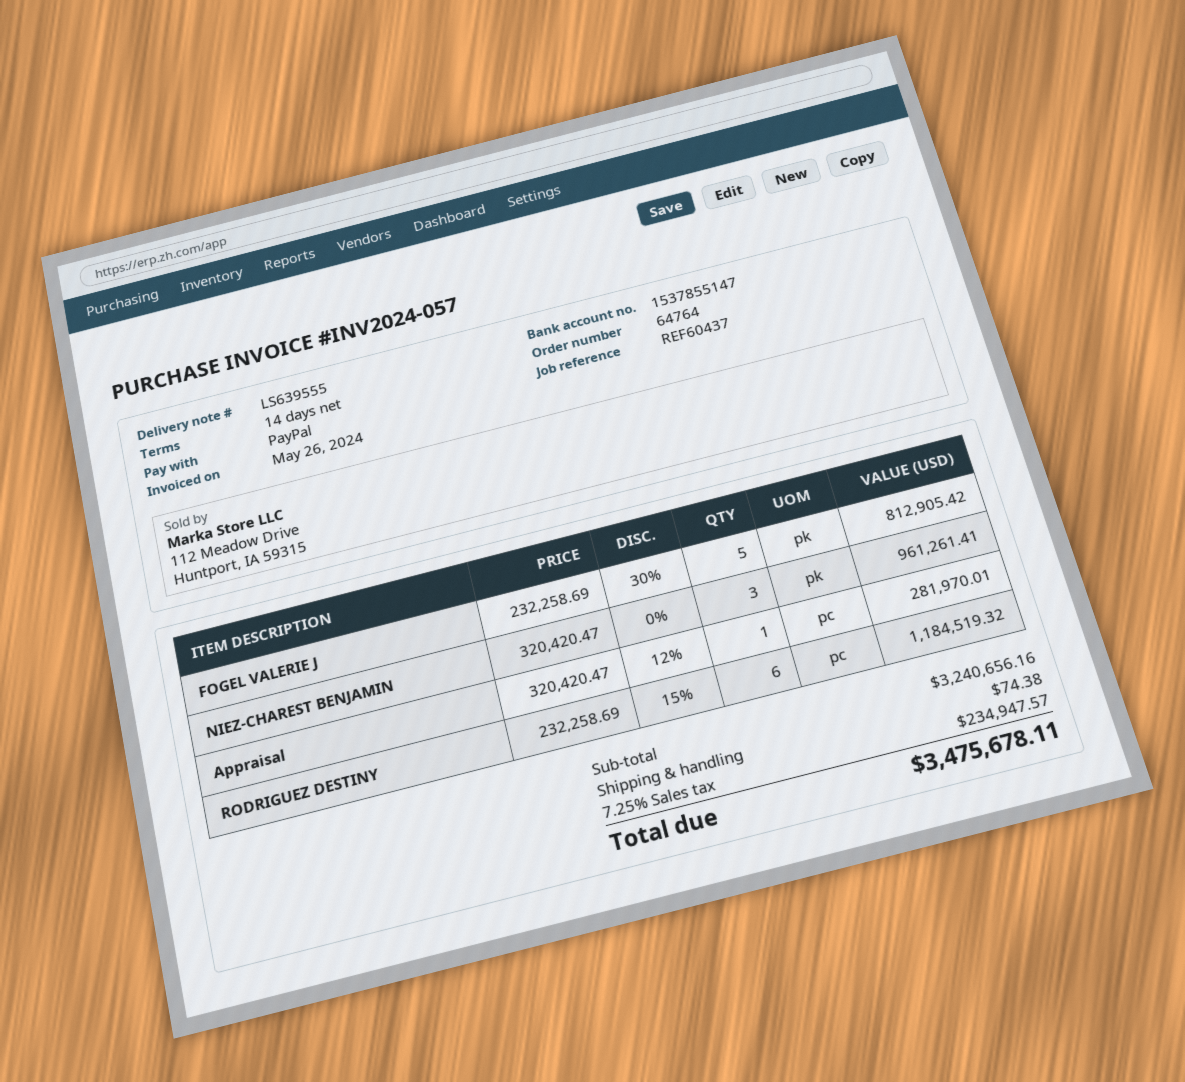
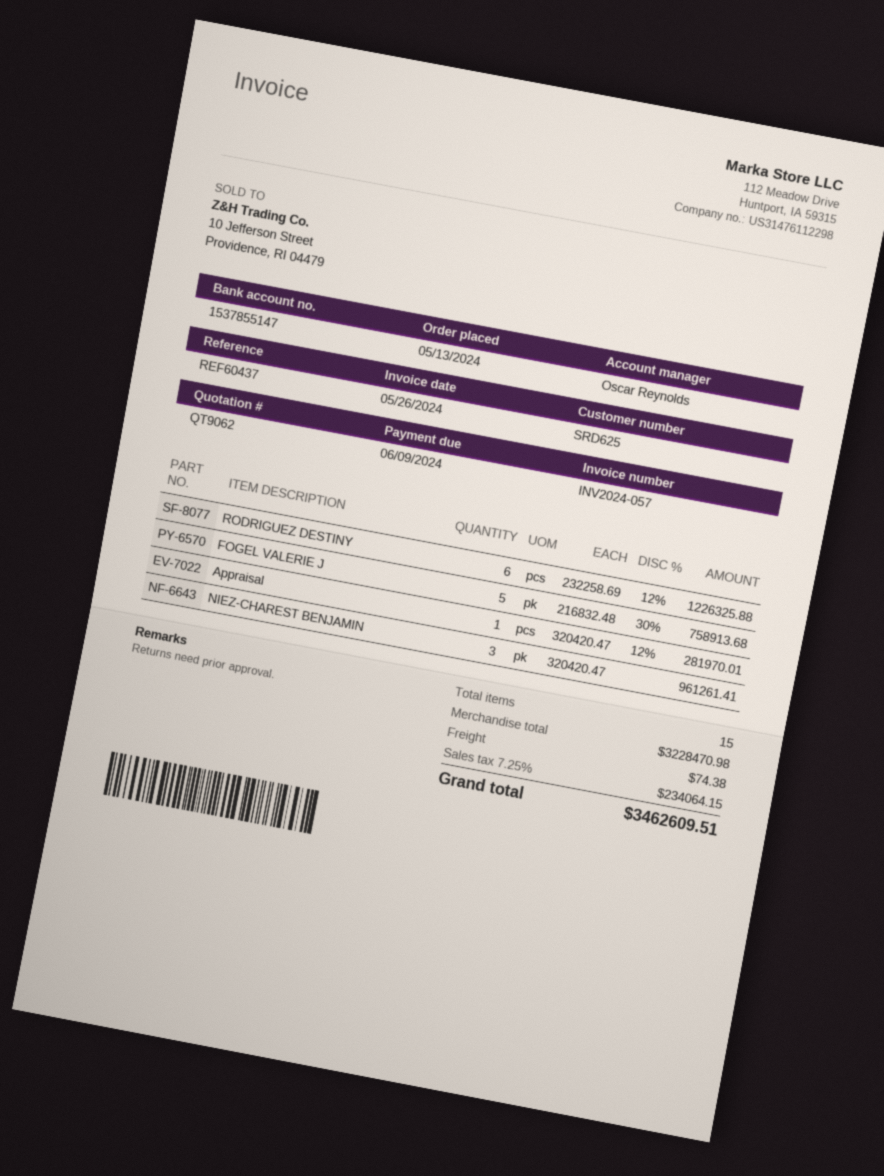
FOGEL VALERIE J: 5 x 232258.69 - 30% = 812905.42 -> 5 x 216832.48 - 30% = 758913.68
RODRIGUEZ DESTINY: 6 x 232258.69 - 15% = 1184519.32 -> 6 x 232258.69 - 12% = 1226325.88
subtotal: 3240656.16 -> 3228470.98
tax: 7.25% = 234947.57 -> 7.25% = 234064.15
total: 3475678.11 -> 3462609.51

